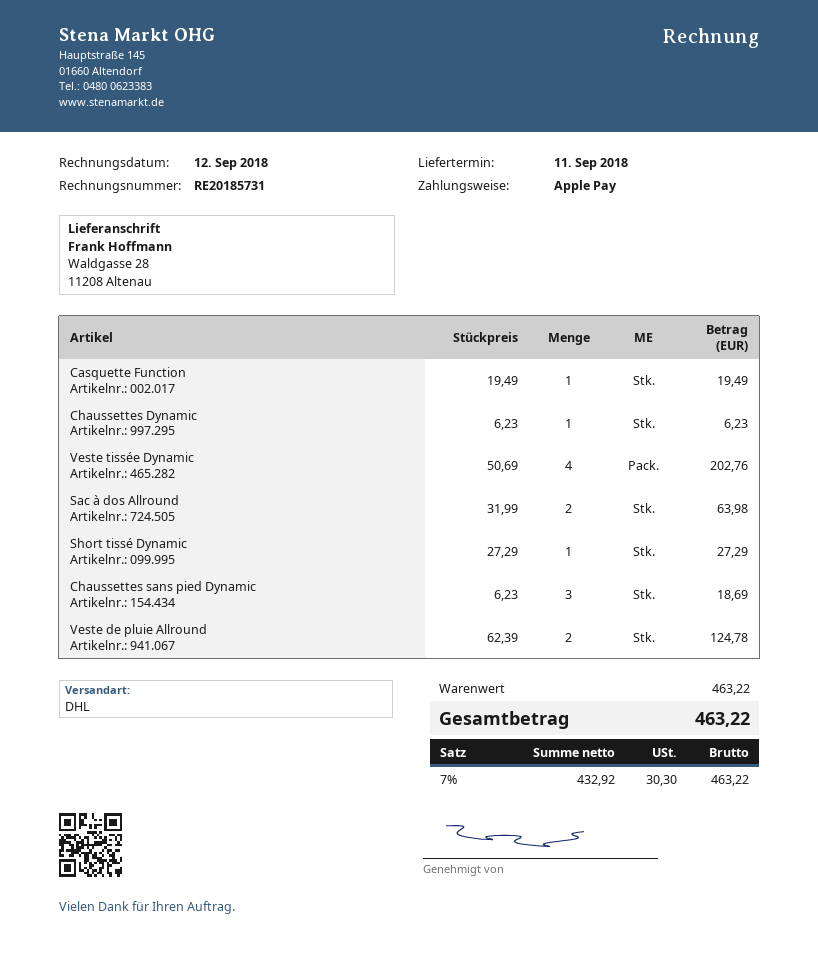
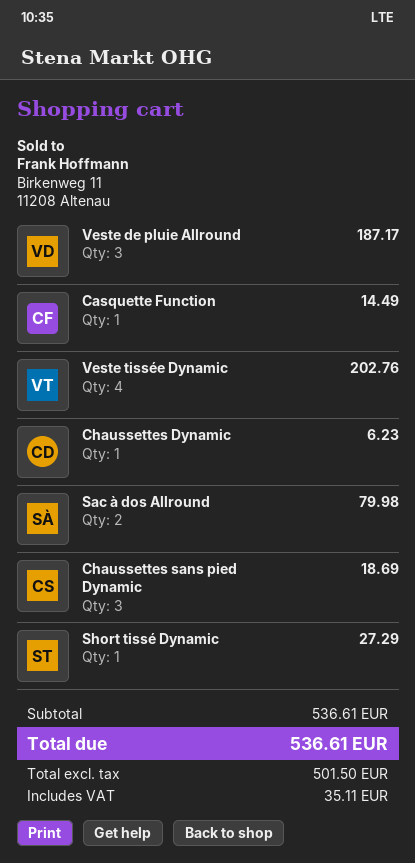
Casquette Function: 1 for 19.49 -> 1 for 14.49
Sac à dos Allround: 2 for 63.98 -> 2 for 79.98
Veste de pluie Allround: 2 for 124.78 -> 3 for 187.17
subtotal: 463.22 -> 536.61
net: 432.92 -> 501.50
tax: 30.30 -> 35.11
total: 463.22 -> 536.61

